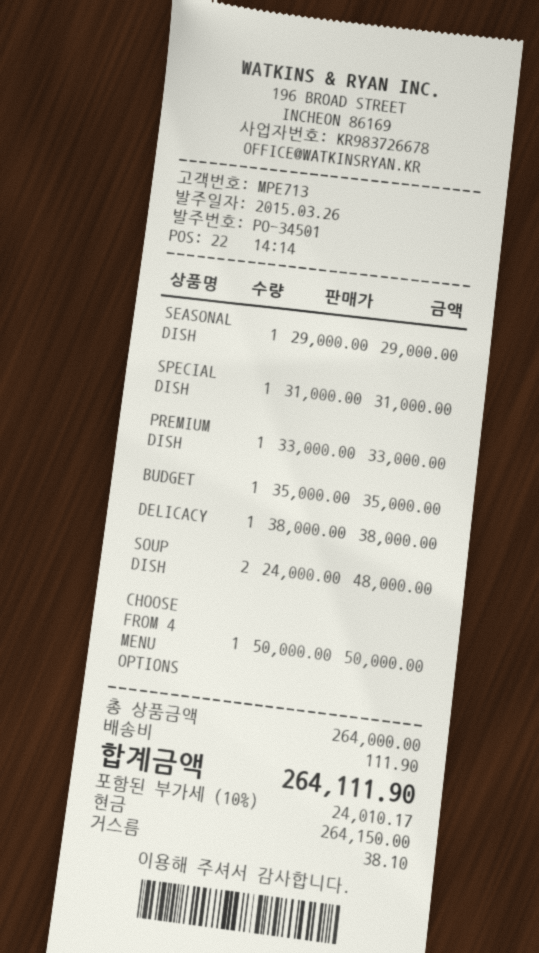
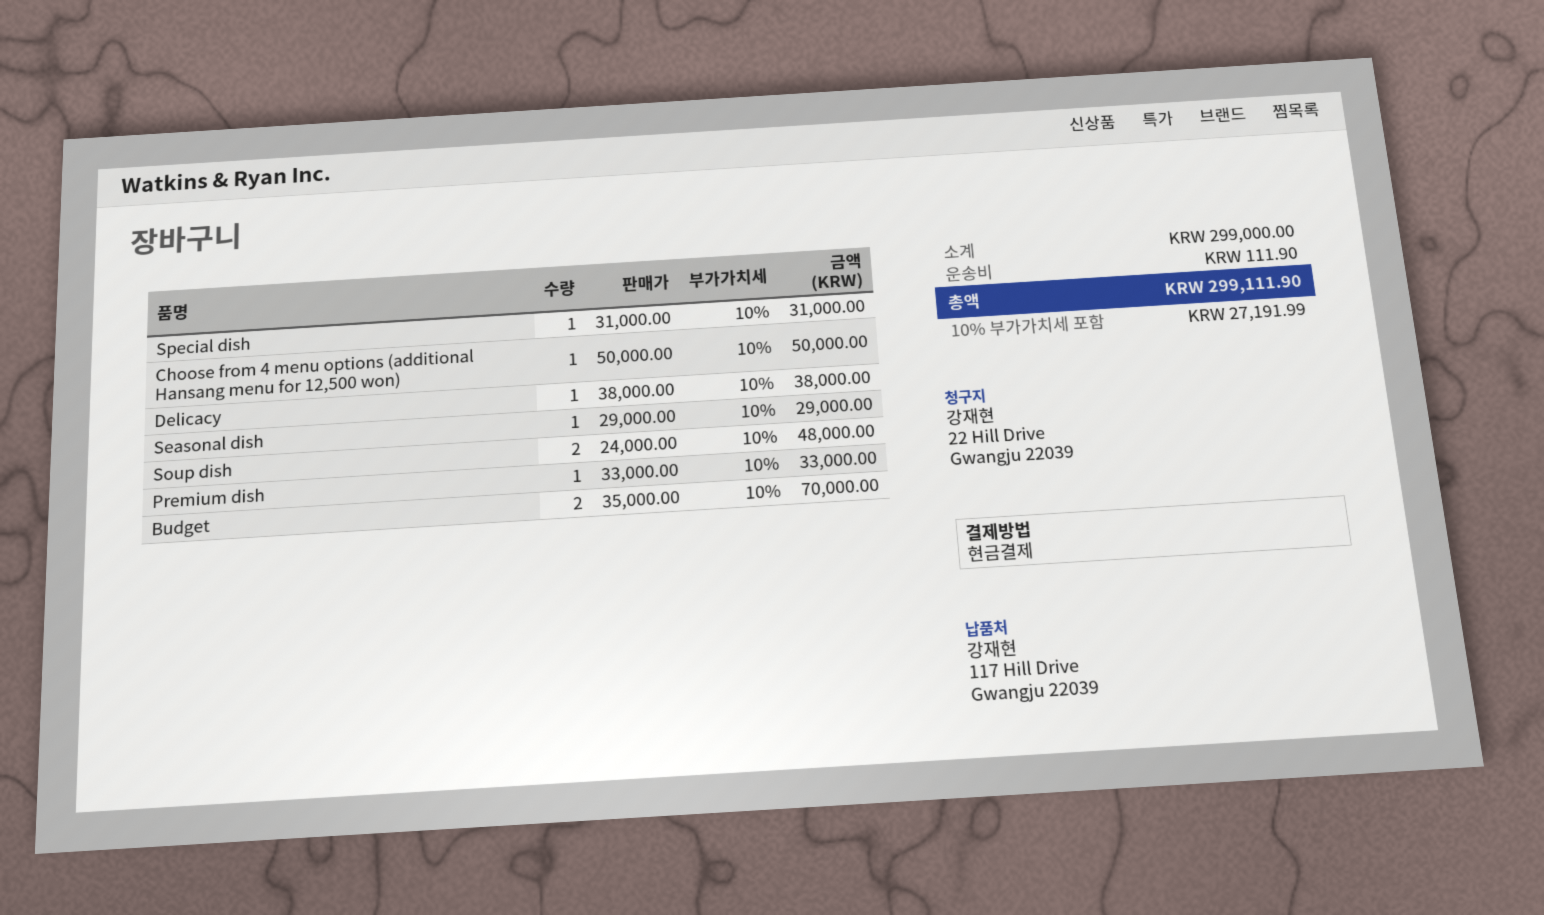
BUDGET: 1 x 35000.00 = 35000.00 -> 2 x 35000.00 = 70000.00
subtotal: 264000.00 -> 299000.00
tax: 10% = 24010.17 -> 10% = 27191.99
total: 264111.90 -> 299111.90

